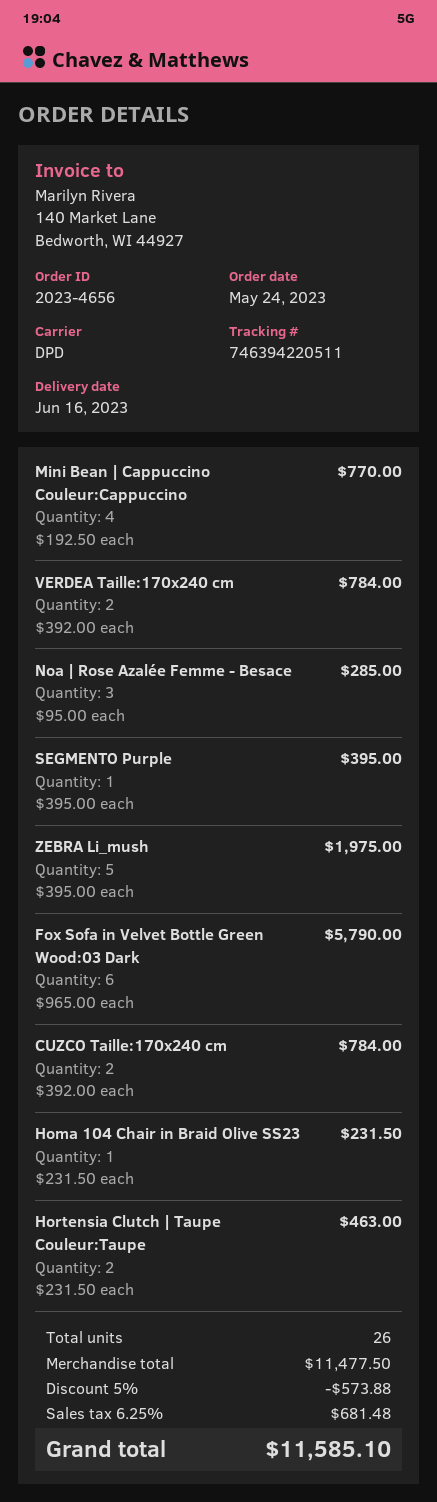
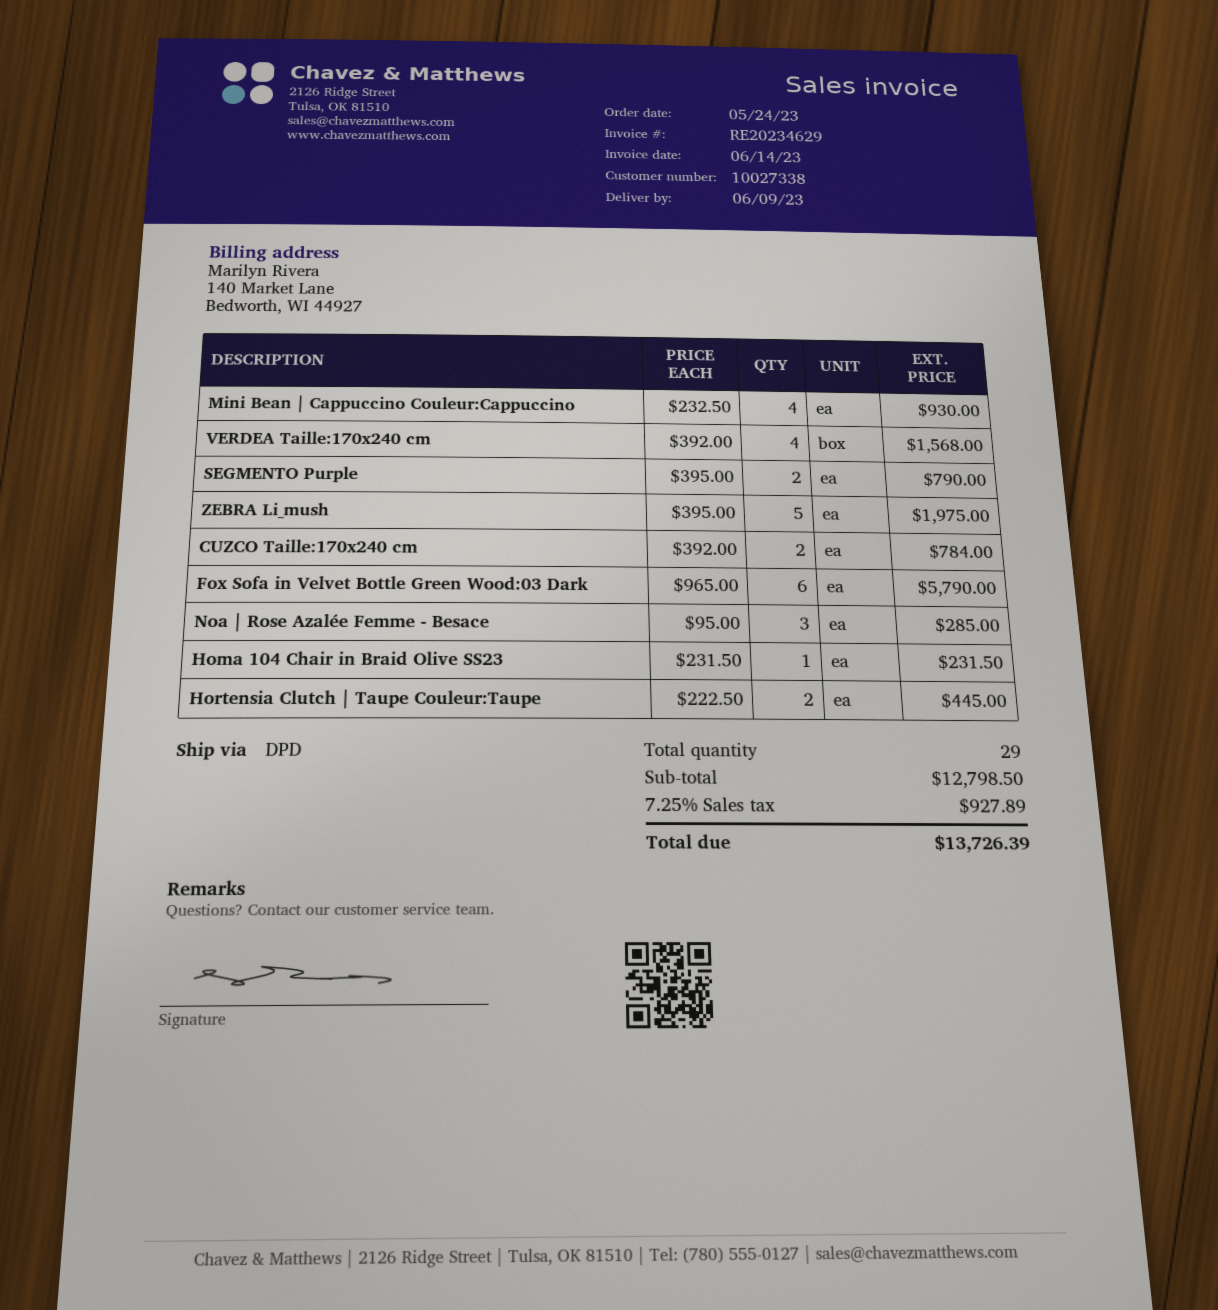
delivery date: 2023-06-16 -> 2023-06-09
Mini Bean | Cappuccino Couleur:Cappuccino: 4 x 192.50 = 770.00 -> 4 x 232.50 = 930.00
VERDEA Taille:170x240 cm: 2 x 392.00 = 784.00 -> 4 x 392.00 = 1568.00
SEGMENTO Purple: 1 x 395.00 = 395.00 -> 2 x 395.00 = 790.00
Hortensia Clutch | Taupe Couleur:Taupe: 2 x 231.50 = 463.00 -> 2 x 222.50 = 445.00
total quantity: 26 -> 29
subtotal: 11477.50 -> 12798.50
discount: 5% = 573.88 -> none
tax: 6.25% = 681.48 -> 7.25% = 927.89
total: 11585.10 -> 13726.39

